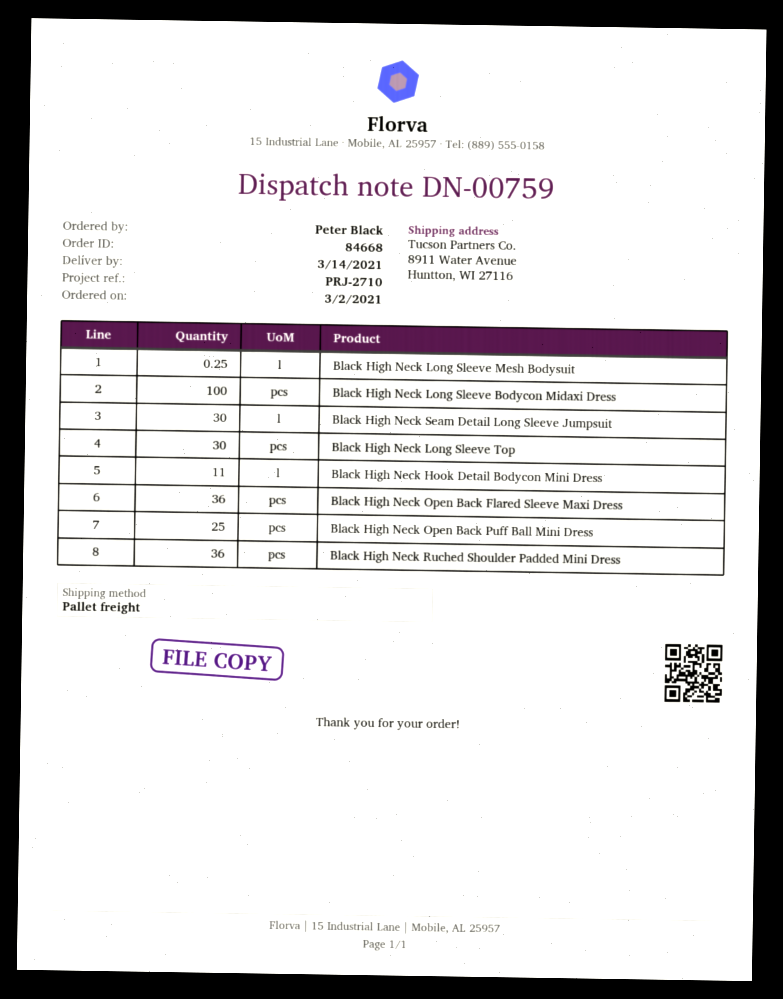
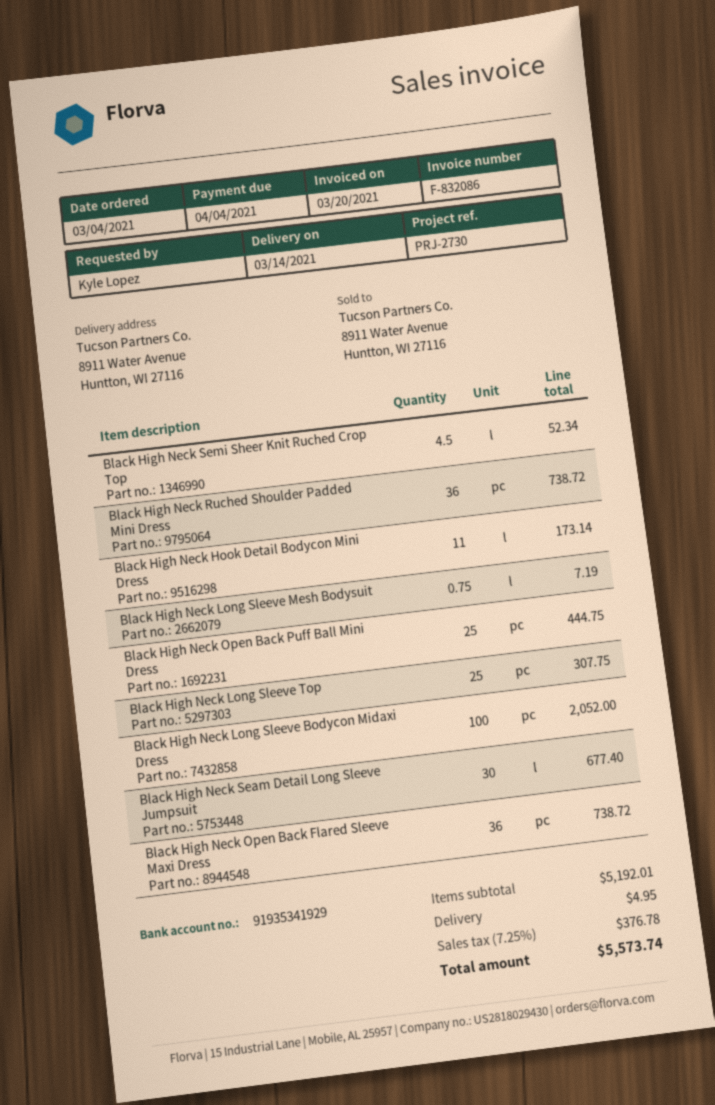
order date: 2021-03-02 -> 2021-03-04
reference: PRJ-2710 -> PRJ-2730
ordered by: Peter Black -> Kyle Lopez
Black High Neck Long Sleeve Mesh Bodysuit: 0.25 -> 0.75
Black High Neck Long Sleeve Top: 30 -> 25
Black High Neck Semi Sheer Knit Ruched Crop Top: none -> 4.5

